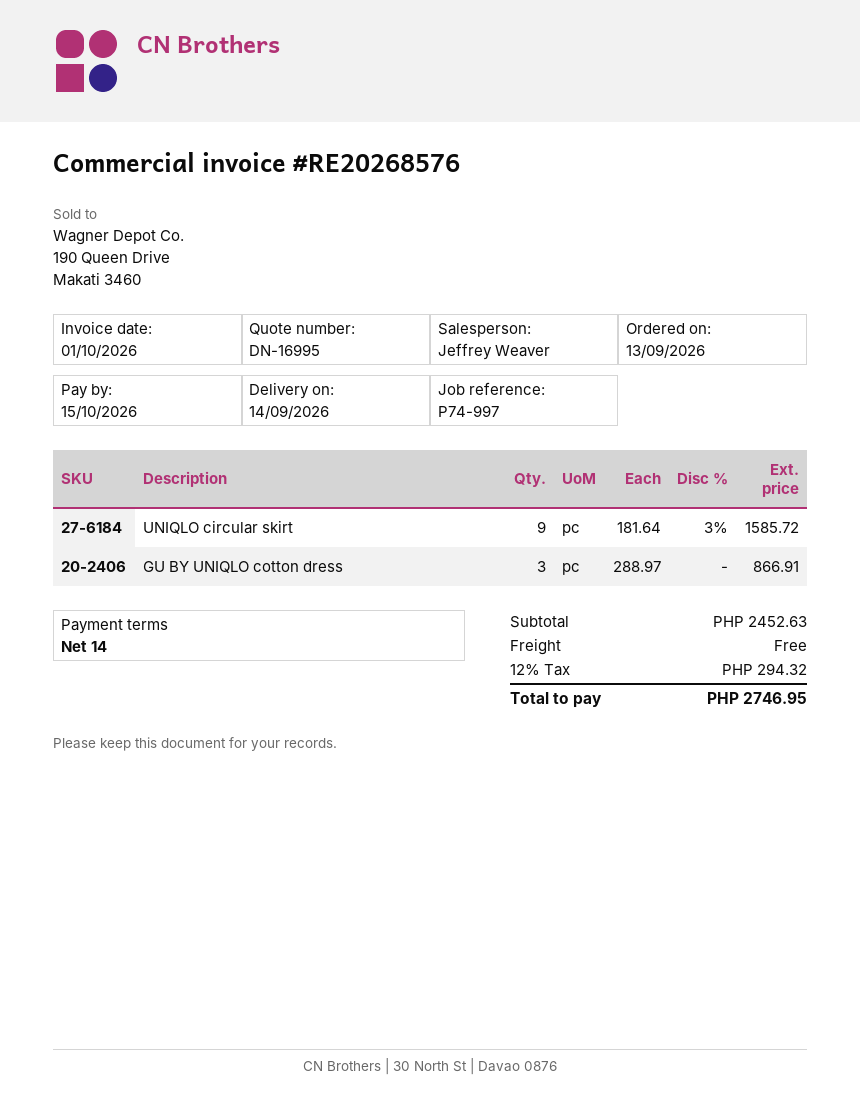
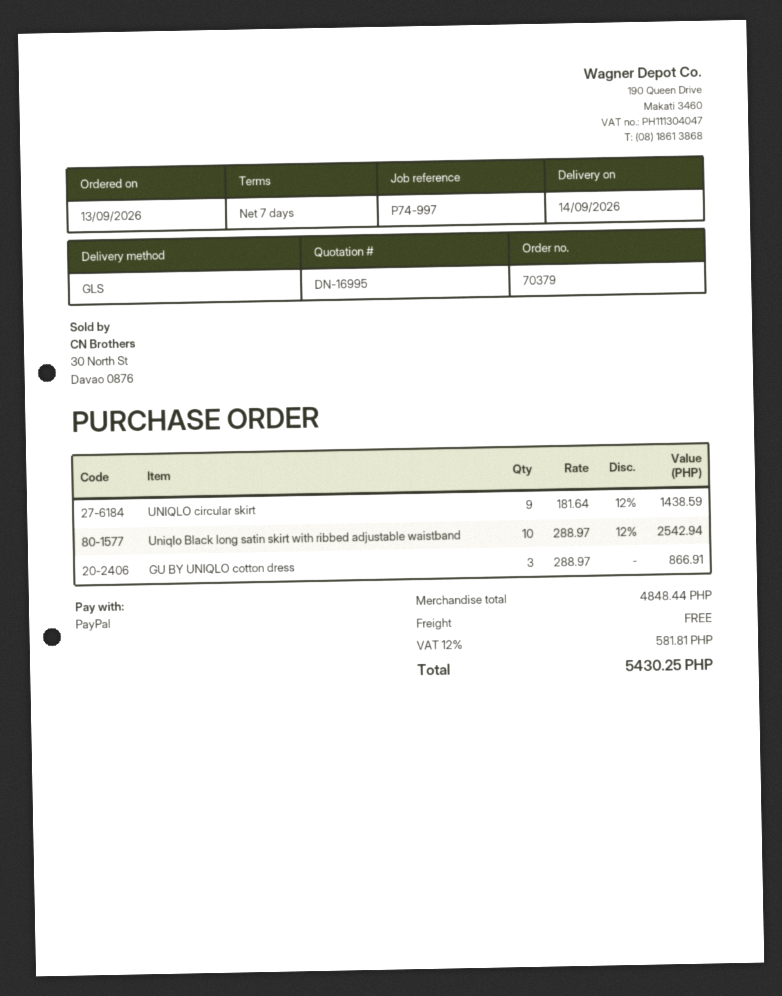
payment terms: 14 days -> 7 days
UNIQLO circular skirt: 9 x 181.64 - 3% = 1585.72 -> 9 x 181.64 - 12% = 1438.59
Uniqlo Black long satin skirt with ribbed adjustable waistband: none -> 10 x 288.97 - 12% = 2542.94
subtotal: 2452.63 -> 4848.44
tax: 12% = 294.32 -> 12% = 581.81
total: 2746.95 -> 5430.25

